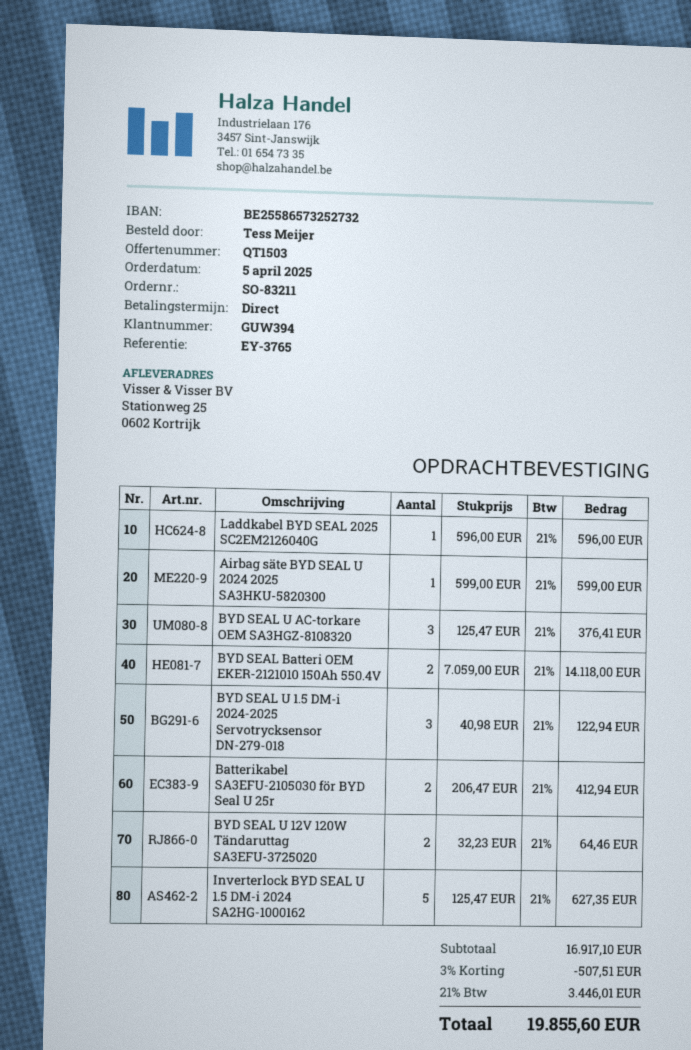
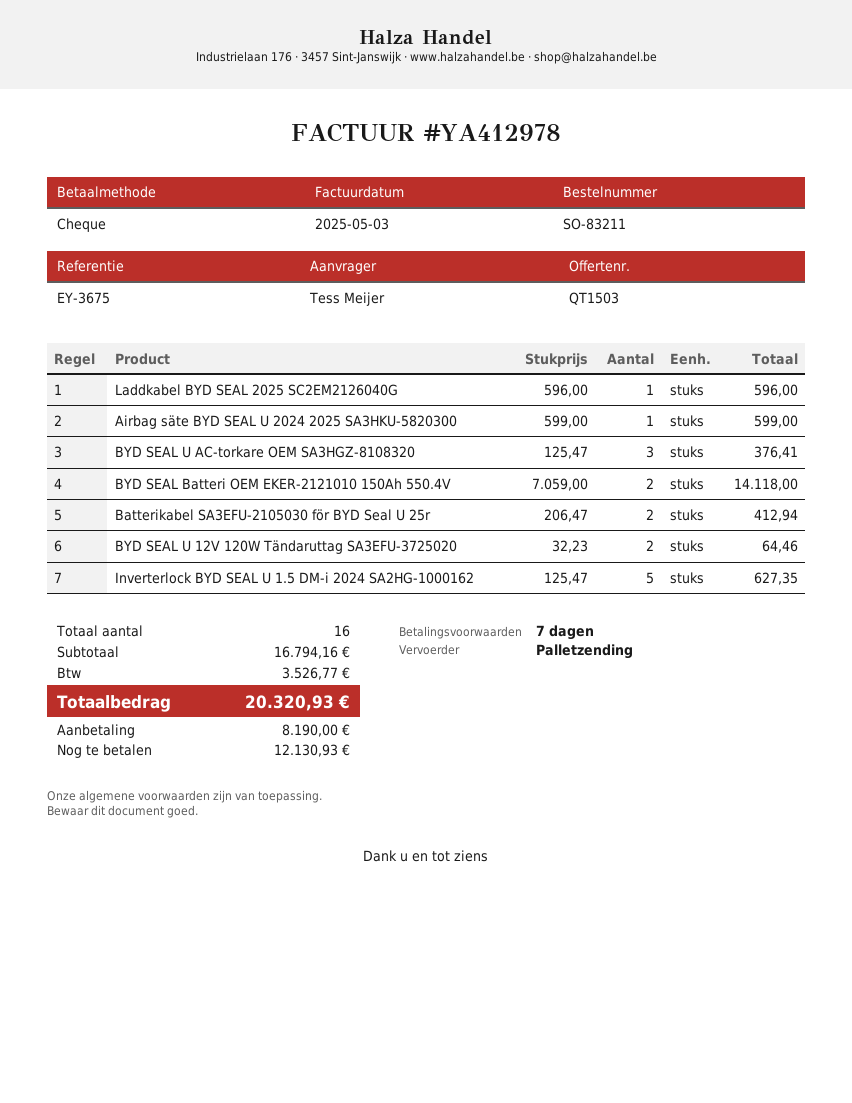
payment terms: on receipt -> 7 days
reference: EY-3765 -> EY-3675
BYD SEAL U 1.5 DM-i 2024-2025 Servotrycksensor DN-279-018: 3 x 40.98 = 122.94 -> none
subtotal: 16917.10 -> 16794.16
discount: 3% = 507.51 -> none
tax: 3446.01 -> 3526.77
total: 19855.60 -> 20320.93

